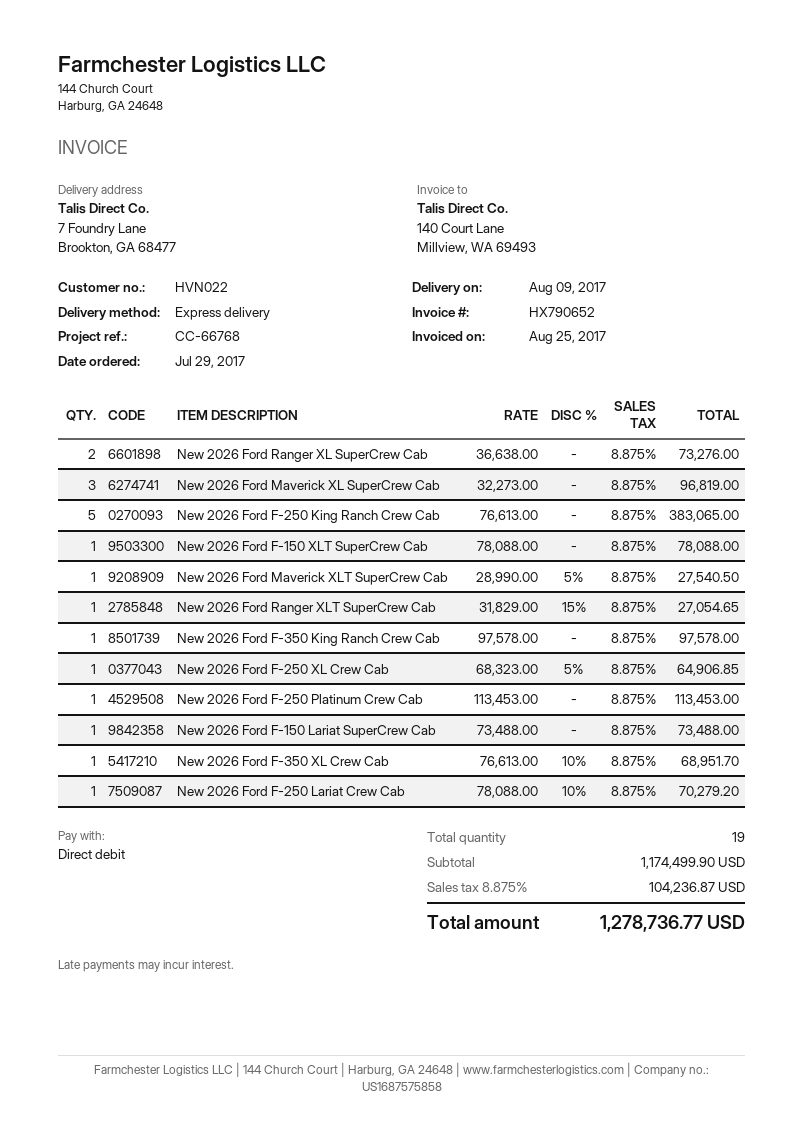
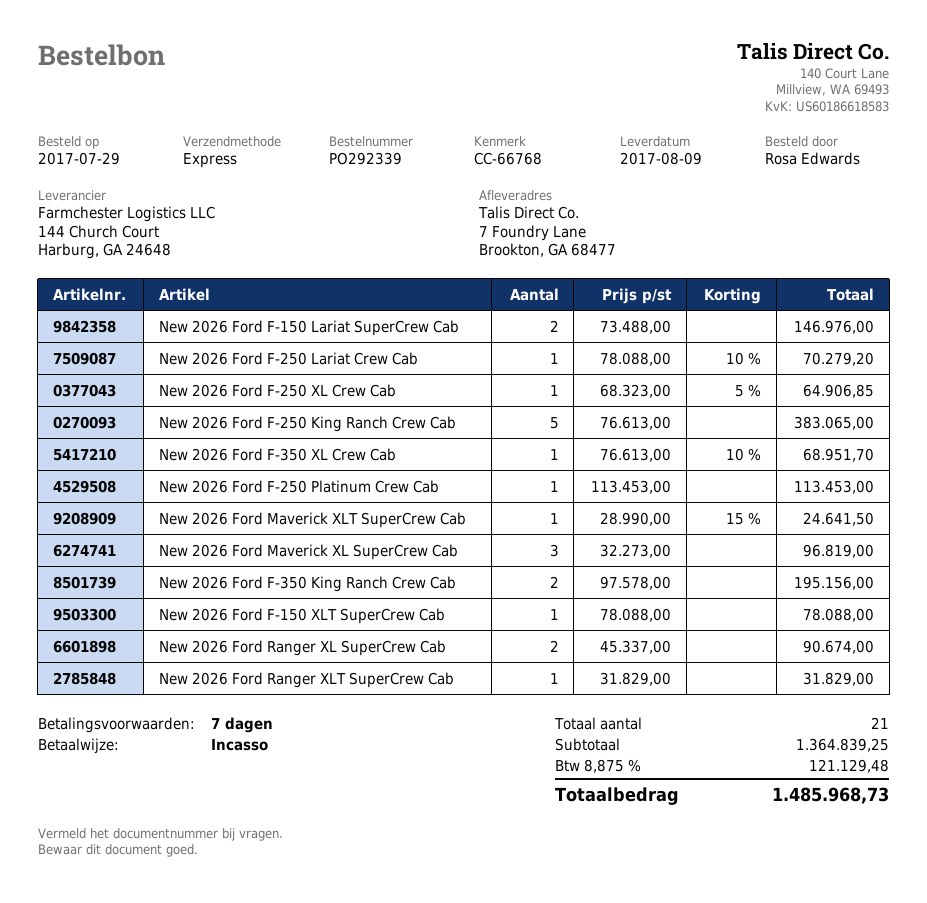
New 2026 Ford Ranger XL SuperCrew Cab: 2 x 36638.00 = 73276.00 -> 2 x 45337.00 = 90674.00
New 2026 Ford Maverick XLT SuperCrew Cab: 1 x 28990.00 - 5% = 27540.50 -> 1 x 28990.00 - 15% = 24641.50
New 2026 Ford Ranger XLT SuperCrew Cab: 1 x 31829.00 - 15% = 27054.65 -> 1 x 31829.00 = 31829.00
New 2026 Ford F-350 King Ranch Crew Cab: 1 x 97578.00 = 97578.00 -> 2 x 97578.00 = 195156.00
New 2026 Ford F-150 Lariat SuperCrew Cab: 1 x 73488.00 = 73488.00 -> 2 x 73488.00 = 146976.00
total quantity: 19 -> 21
subtotal: 1174499.90 -> 1364839.25
tax: 8.875% = 104236.87 -> 8.875% = 121129.48
total: 1278736.77 -> 1485968.73

